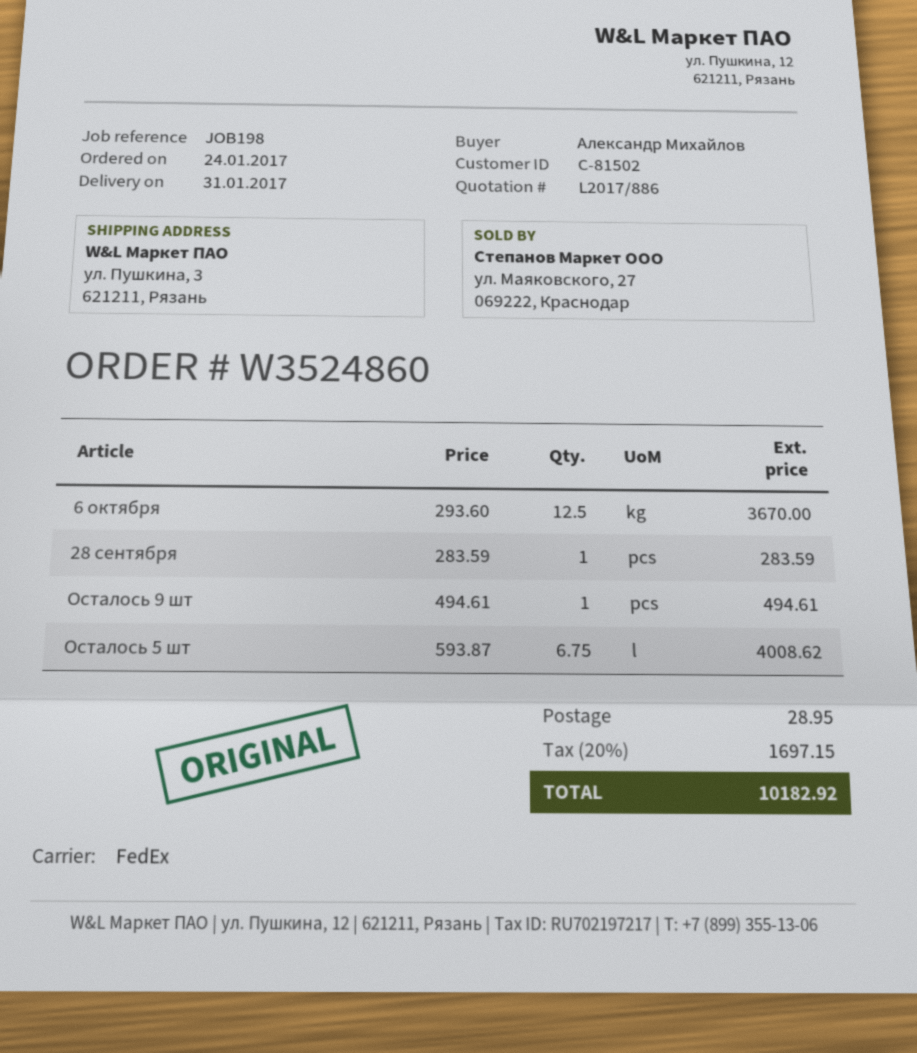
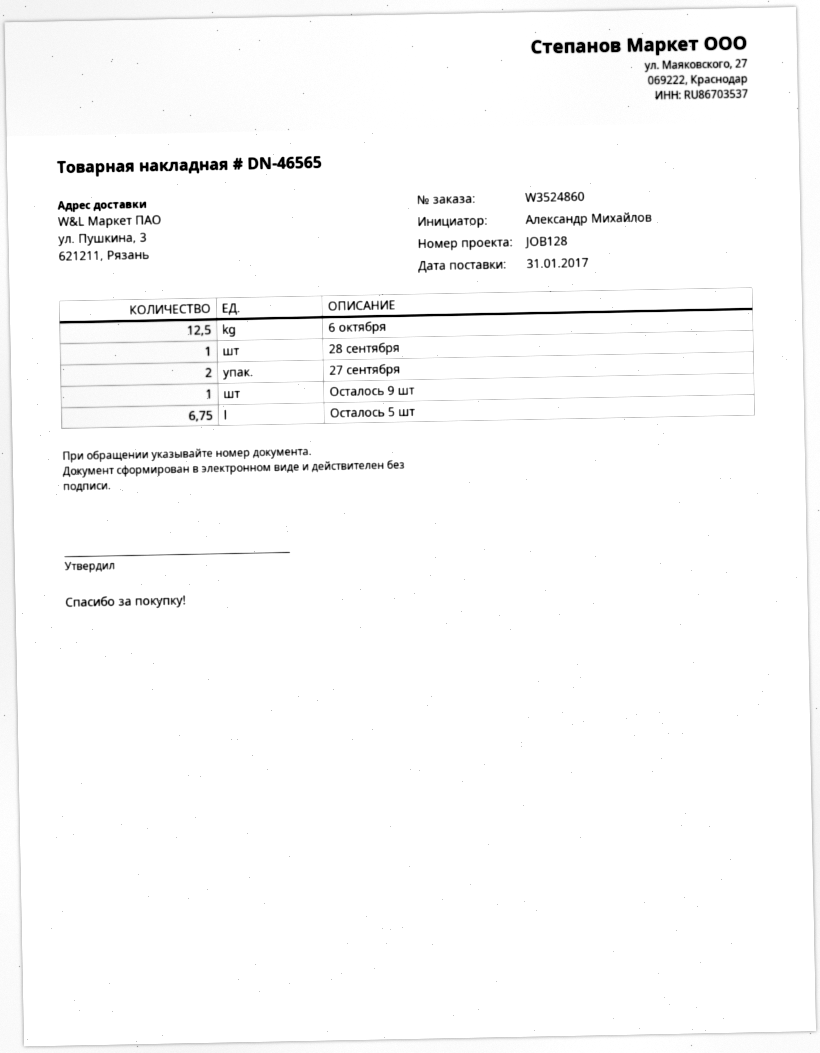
reference: JOB198 -> JOB128
27 сентября: none -> 2

